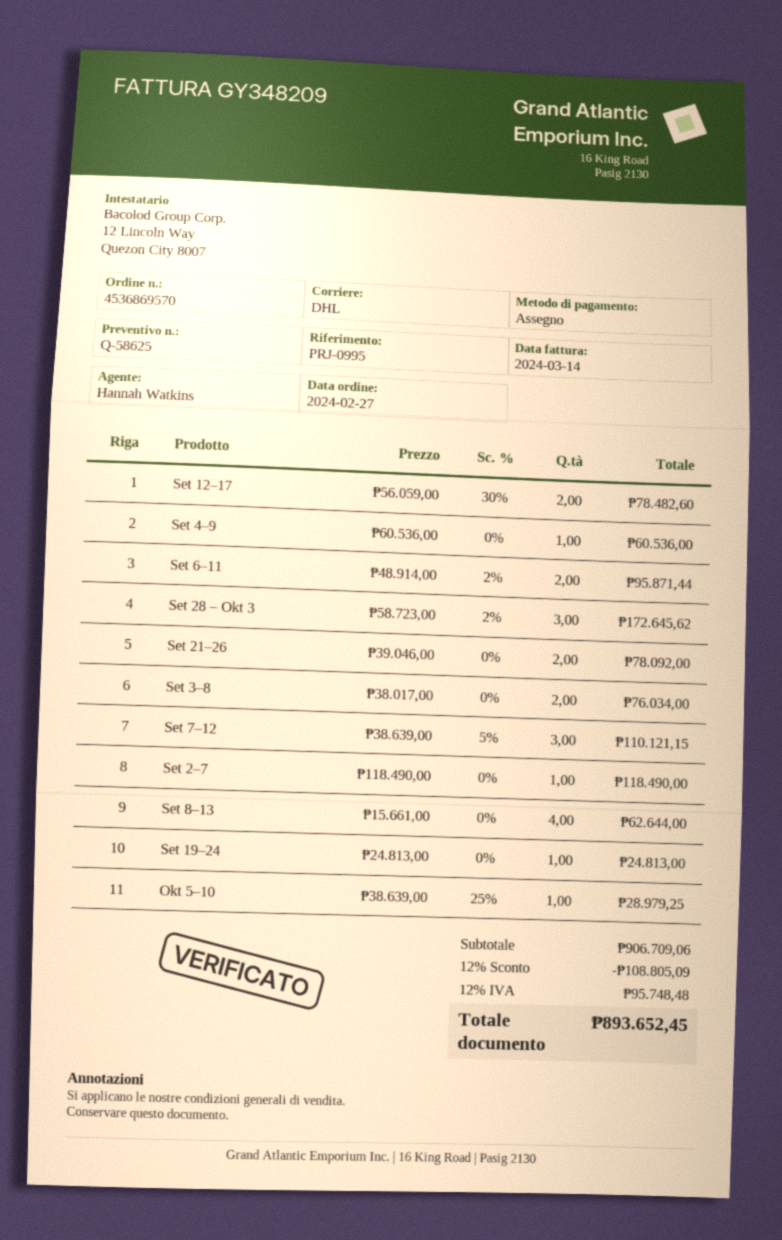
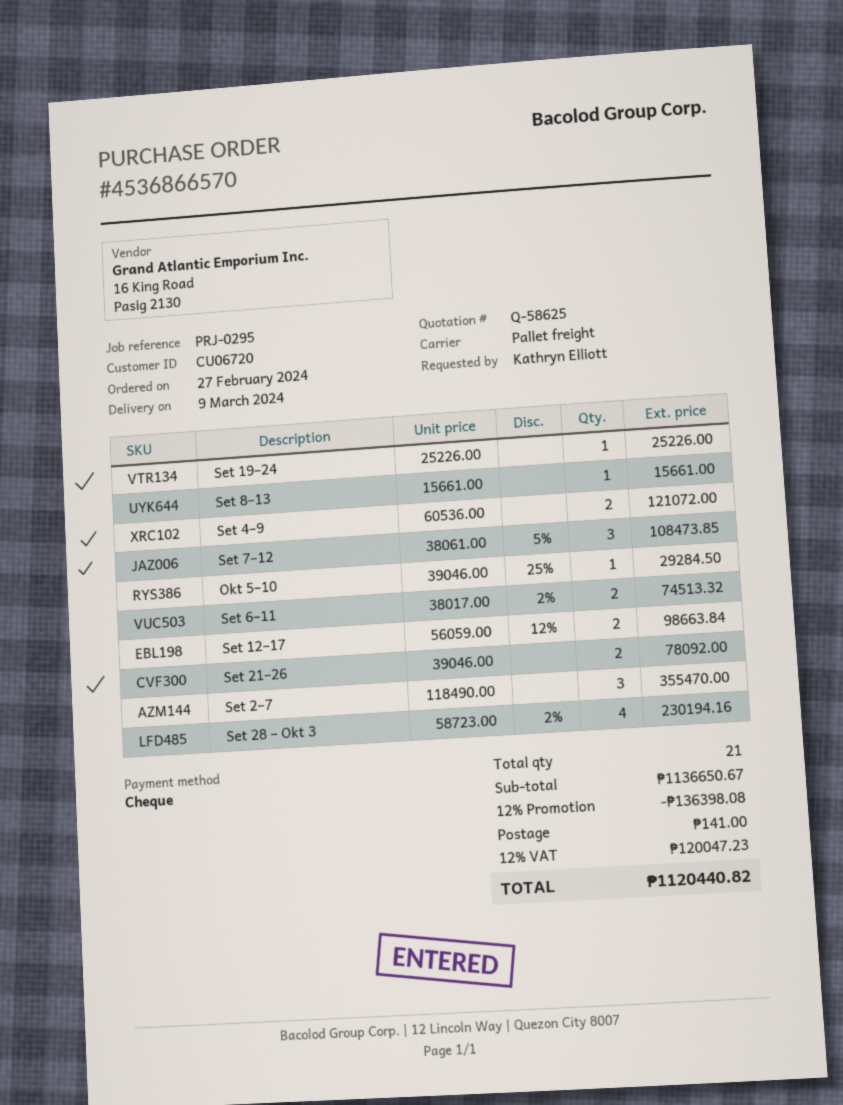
order number: 4536869570 -> 4536866570
reference: PRJ-0995 -> PRJ-0295
shipping method: DHL -> pallet freight
Set 12–17: 2 x 56059.00 - 30% = 78482.60 -> 2 x 56059.00 - 12% = 98663.84
Set 4–9: 1 x 60536.00 = 60536.00 -> 2 x 60536.00 = 121072.00
Set 6–11: 2 x 48914.00 - 2% = 95871.44 -> 2 x 38017.00 - 2% = 74513.32
Set 28 – Okt 3: 3 x 58723.00 - 2% = 172645.62 -> 4 x 58723.00 - 2% = 230194.16
Set 3–8: 2 x 38017.00 = 76034.00 -> none
Set 7–12: 3 x 38639.00 - 5% = 110121.15 -> 3 x 38061.00 - 5% = 108473.85
Set 2–7: 1 x 118490.00 = 118490.00 -> 3 x 118490.00 = 355470.00
Set 8–13: 4 x 15661.00 = 62644.00 -> 1 x 15661.00 = 15661.00
Set 19–24: 1 x 24813.00 = 24813.00 -> 1 x 25226.00 = 25226.00
Okt 5–10: 1 x 38639.00 - 25% = 28979.25 -> 1 x 39046.00 - 25% = 29284.50
subtotal: 906709.06 -> 1136650.67
discount: 12% = 108805.09 -> 12% = 136398.08
shipping: none -> 141.00
tax: 12% = 95748.48 -> 12% = 120047.23
total: 893652.45 -> 1120440.82

